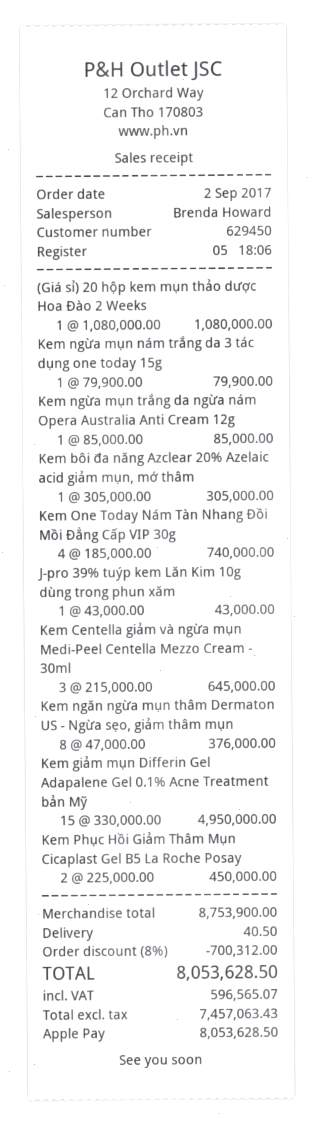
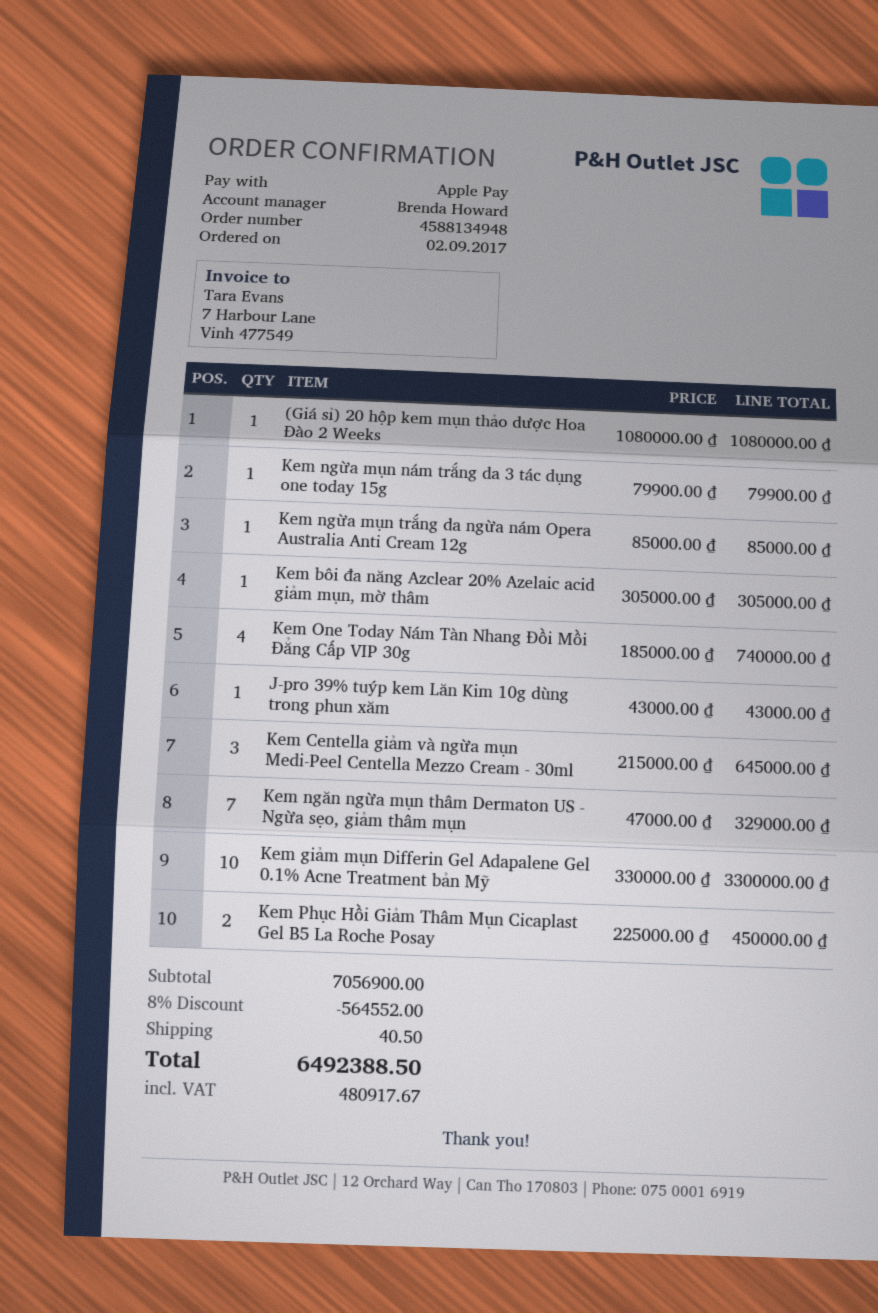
Kem ngăn ngừa mụn thâm Dermaton US - Ngừa sẹo, giảm thâm mụn: 8 x 47000.00 = 376000.00 -> 7 x 47000.00 = 329000.00
Kem giảm mụn Differin Gel Adapalene Gel 0.1% Acne Treatment bản Mỹ: 15 x 330000.00 = 4950000.00 -> 10 x 330000.00 = 3300000.00
subtotal: 8753900.00 -> 7056900.00
discount: 8% = 700312.00 -> 8% = 564552.00
tax: 596565.07 -> 480917.67
total: 8053628.50 -> 6492388.50

